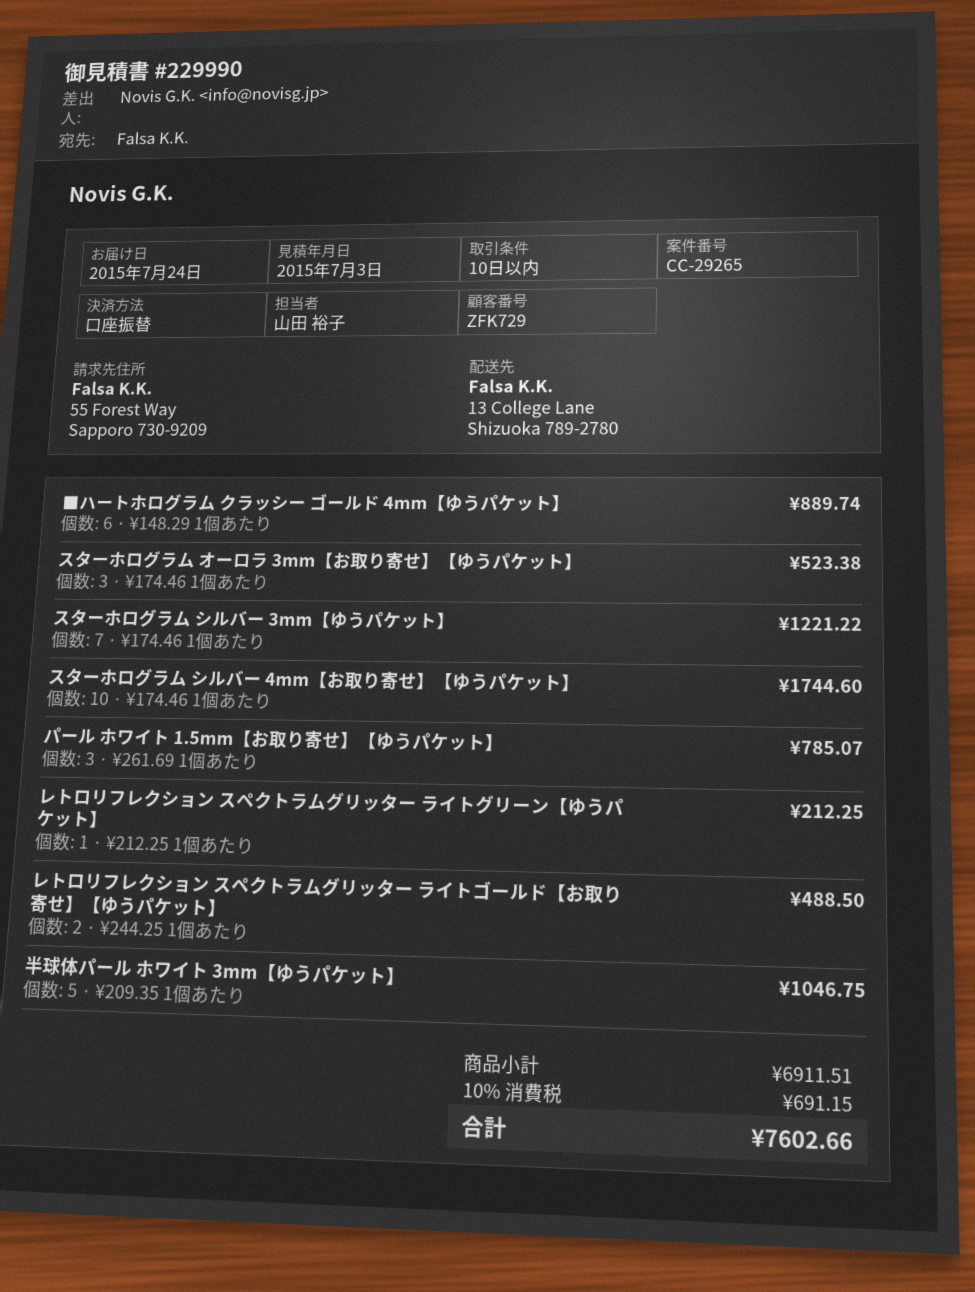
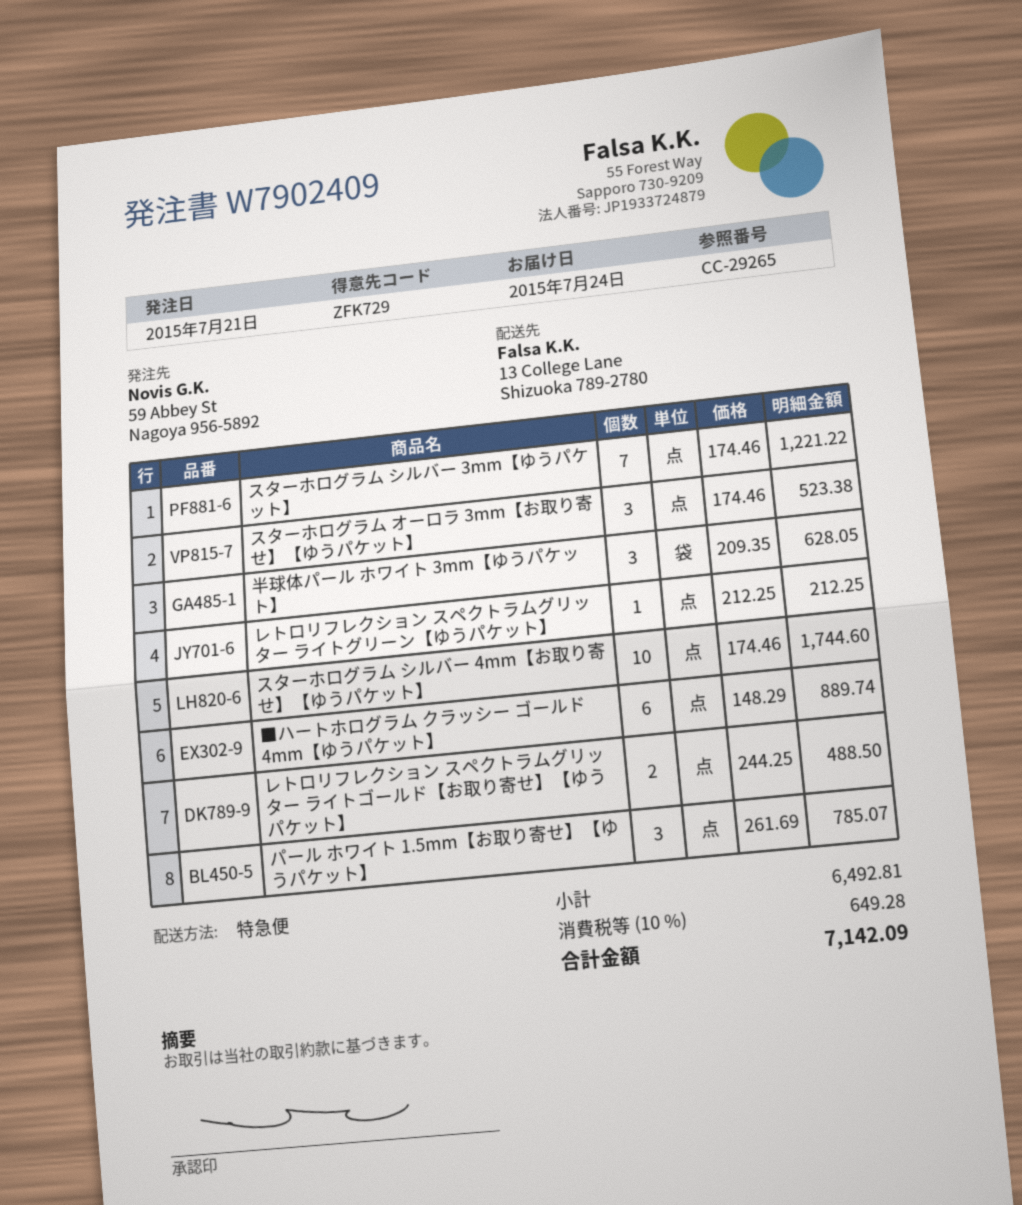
半球体パール ホワイト 3mm【ゆうパケット】: 5 x 209.35 = 1046.75 -> 3 x 209.35 = 628.05
subtotal: 6911.51 -> 6492.81
tax: 10% = 691.15 -> 10% = 649.28
total: 7602.66 -> 7142.09

